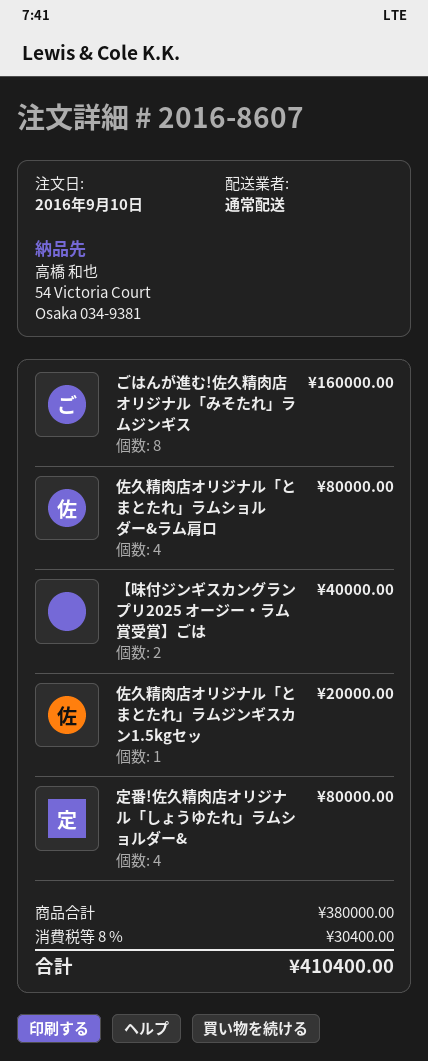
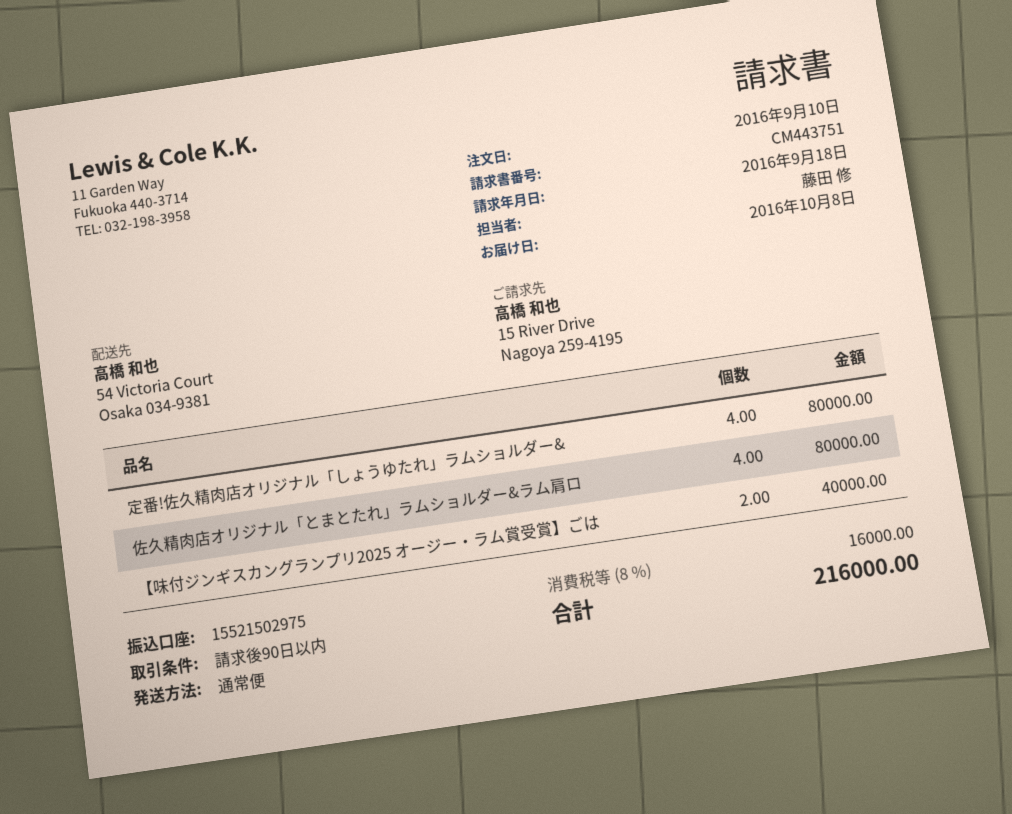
ごはんが進む!佐久精肉店オリジナル「みそたれ」ラムジンギス: 8 for 160000.00 -> none
佐久精肉店オリジナル「とまとたれ」ラムジンギスカン1.5kgセッ: 1 for 20000.00 -> none
tax: 8% = 30400.00 -> 8% = 16000.00
total: 410400.00 -> 216000.00

